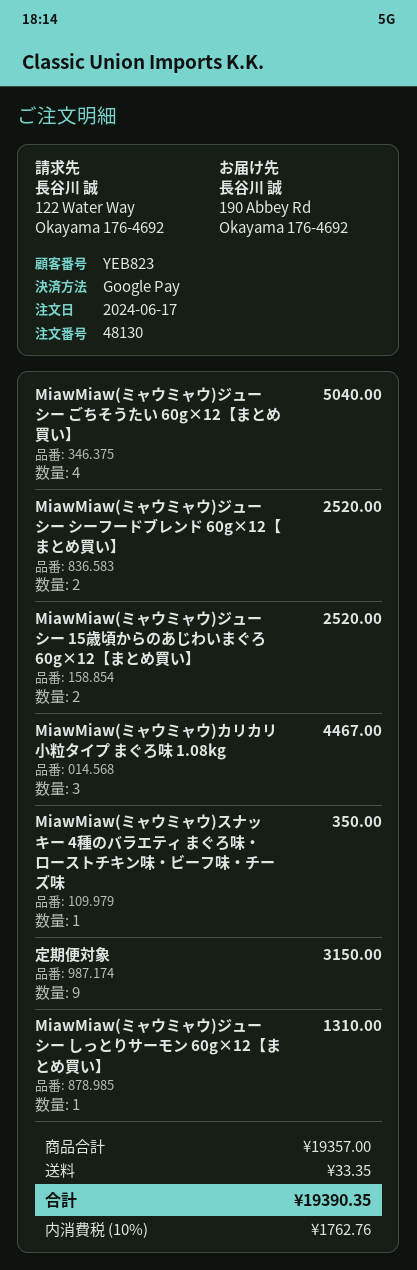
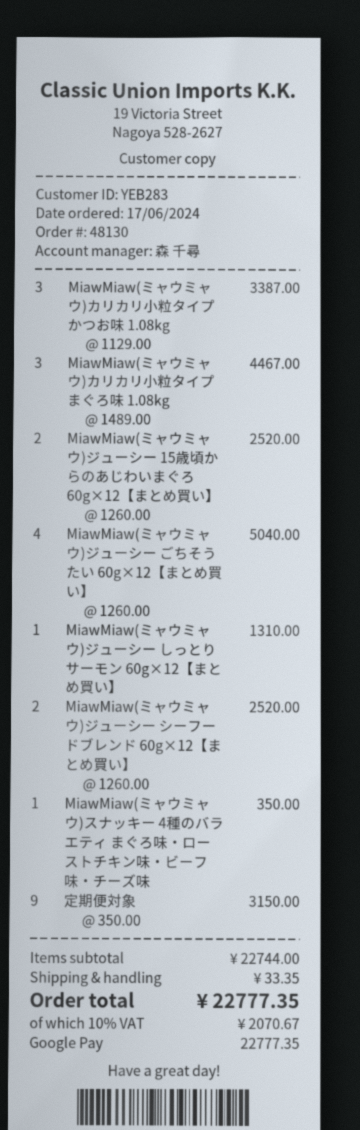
customer number: YEB823 -> YEB283
MiawMiaw(ミャウミャウ)カリカリ小粒タイプ かつお味 1.08kg: none -> 3 for 3387.00
subtotal: 19357.00 -> 22744.00
tax: 10% = 1762.76 -> 10% = 2070.67
total: 19390.35 -> 22777.35

